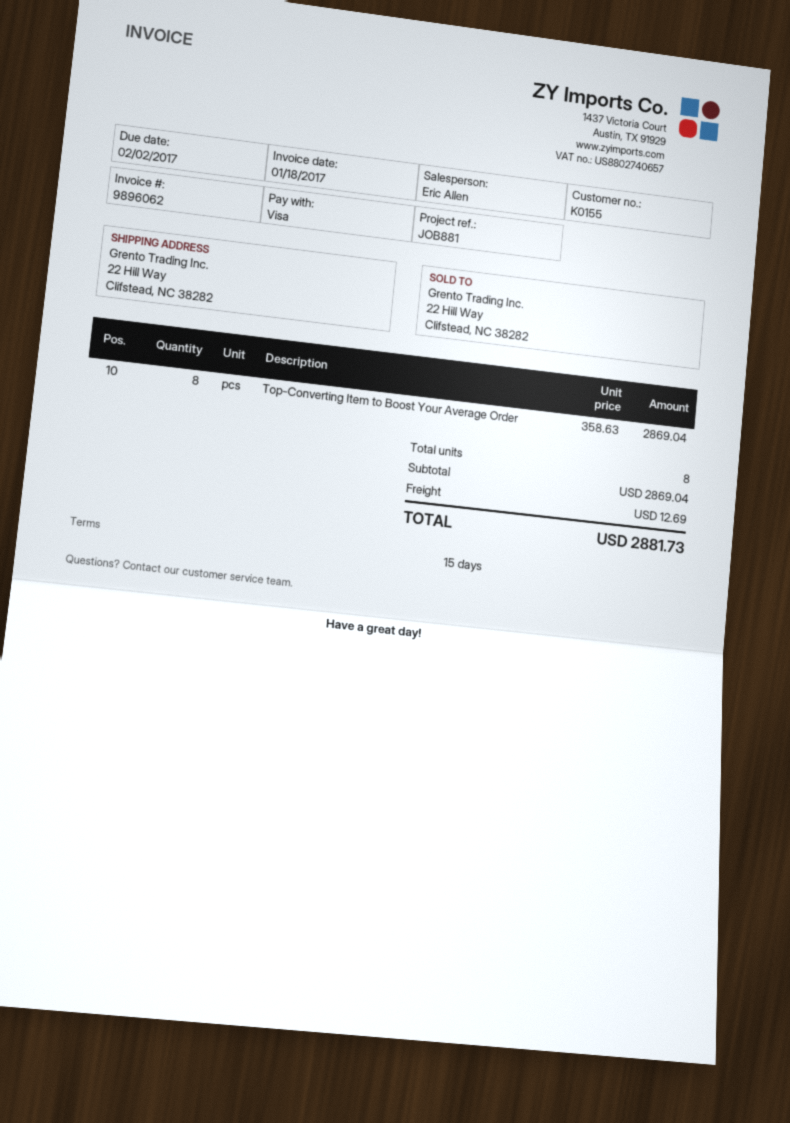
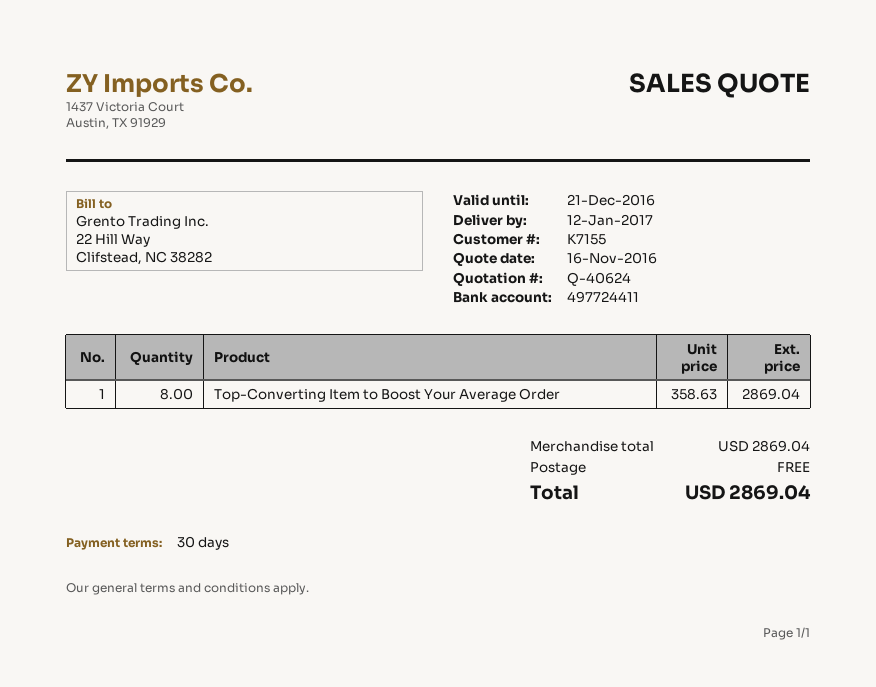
payment terms: 15 days -> 30 days
customer number: K0155 -> K7155
shipping: 12.69 -> 0.00
total: 2881.73 -> 2869.04

